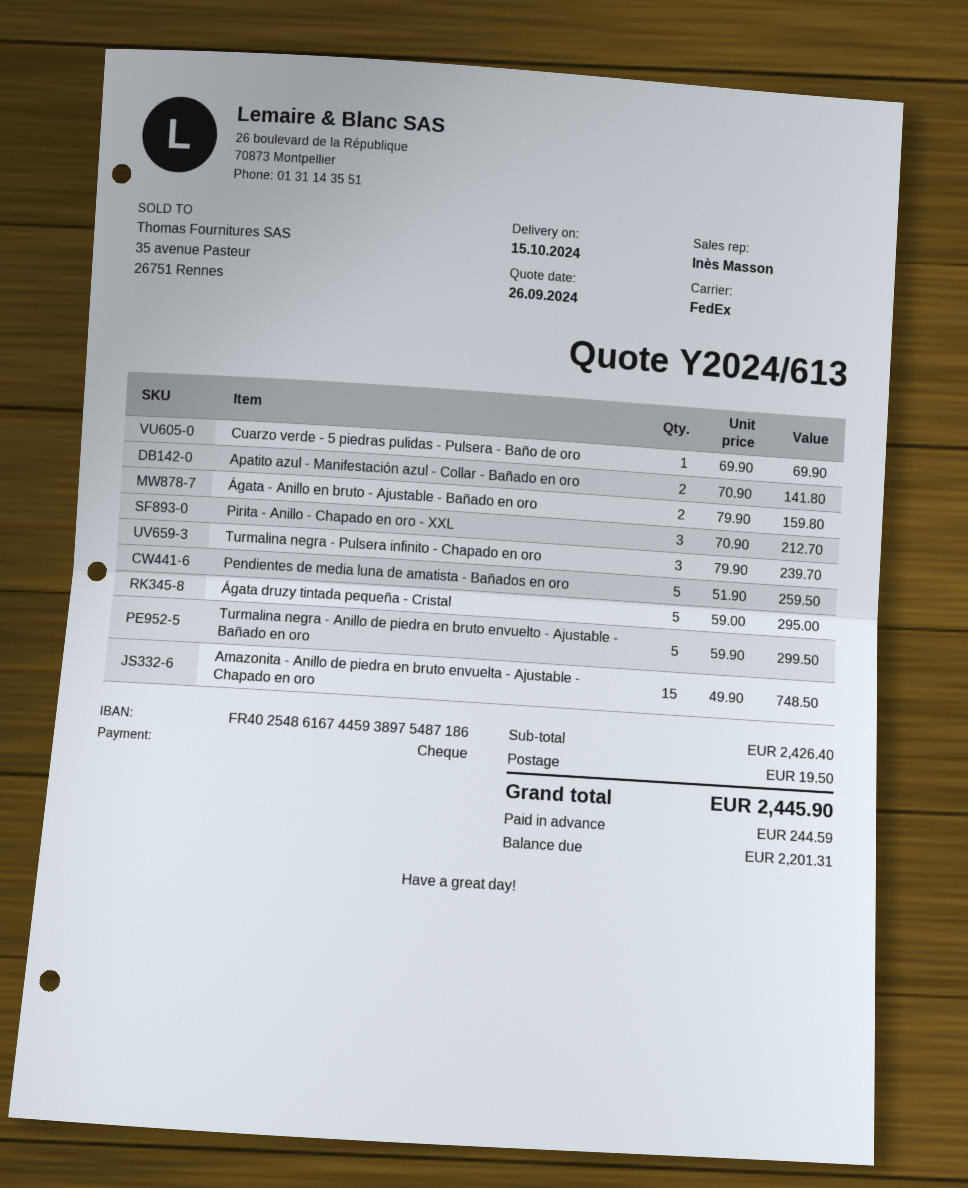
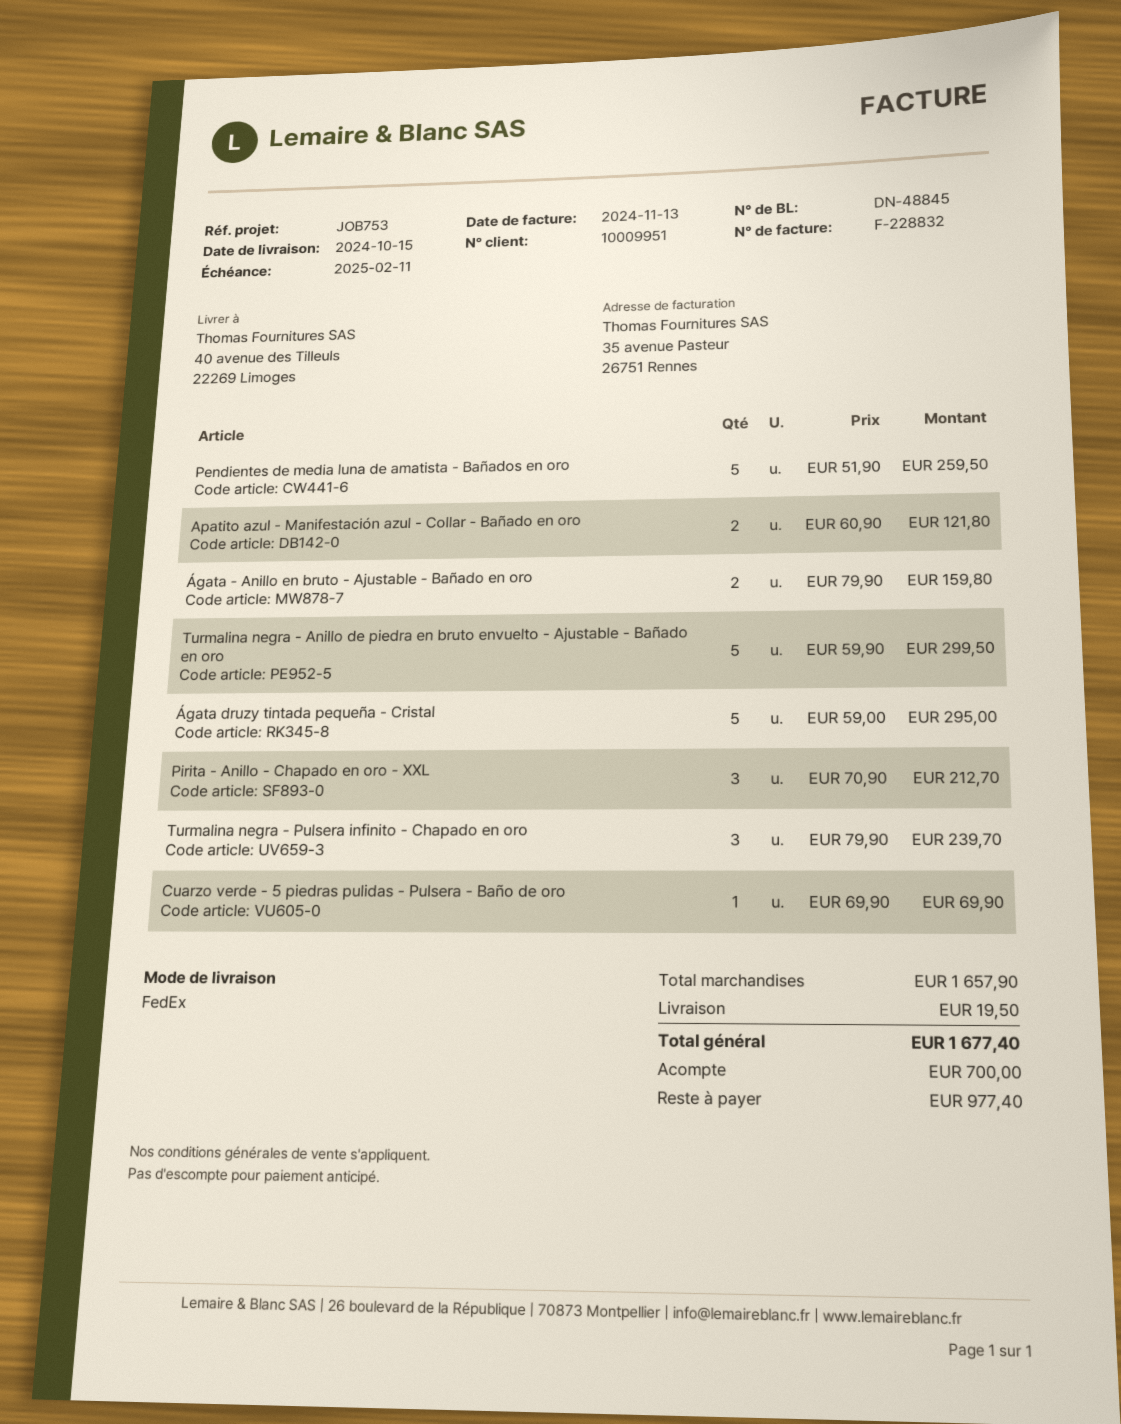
Apatito azul - Manifestación azul - Collar - Bañado en oro: 2 x 70.90 = 141.80 -> 2 x 60.90 = 121.80
Amazonita - Anillo de piedra en bruto envuelta - Ajustable - Chapado en oro: 15 x 49.90 = 748.50 -> none
subtotal: 2426.40 -> 1657.90
total: 2445.90 -> 1677.40
deposit: 244.59 -> 700.00
balance: 2201.31 -> 977.40

